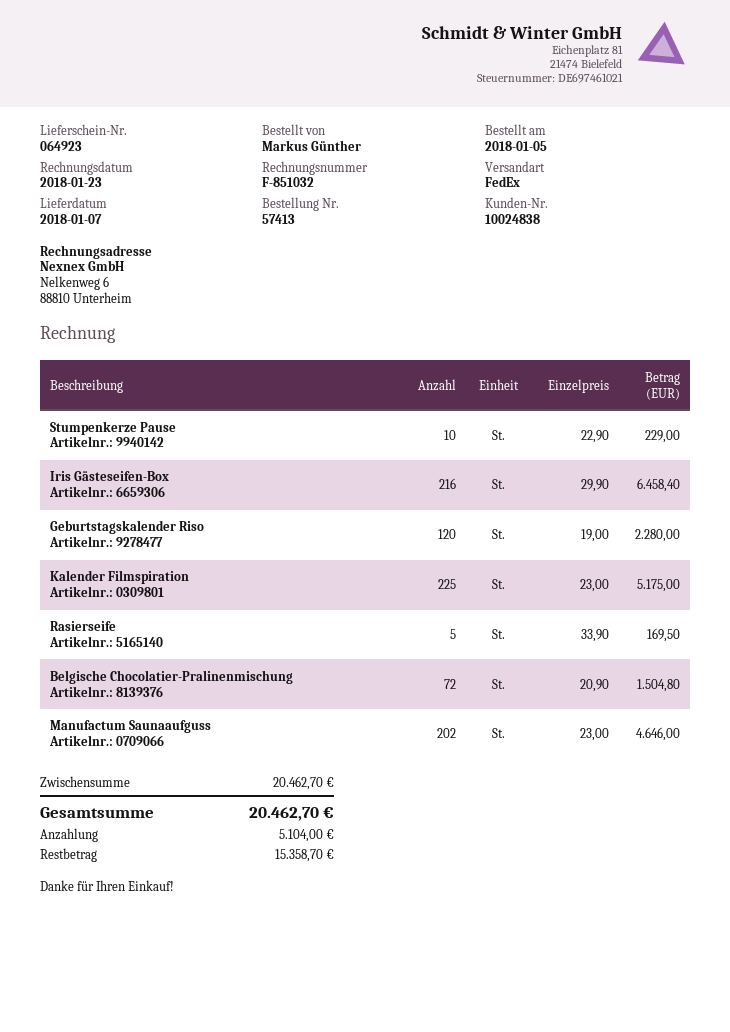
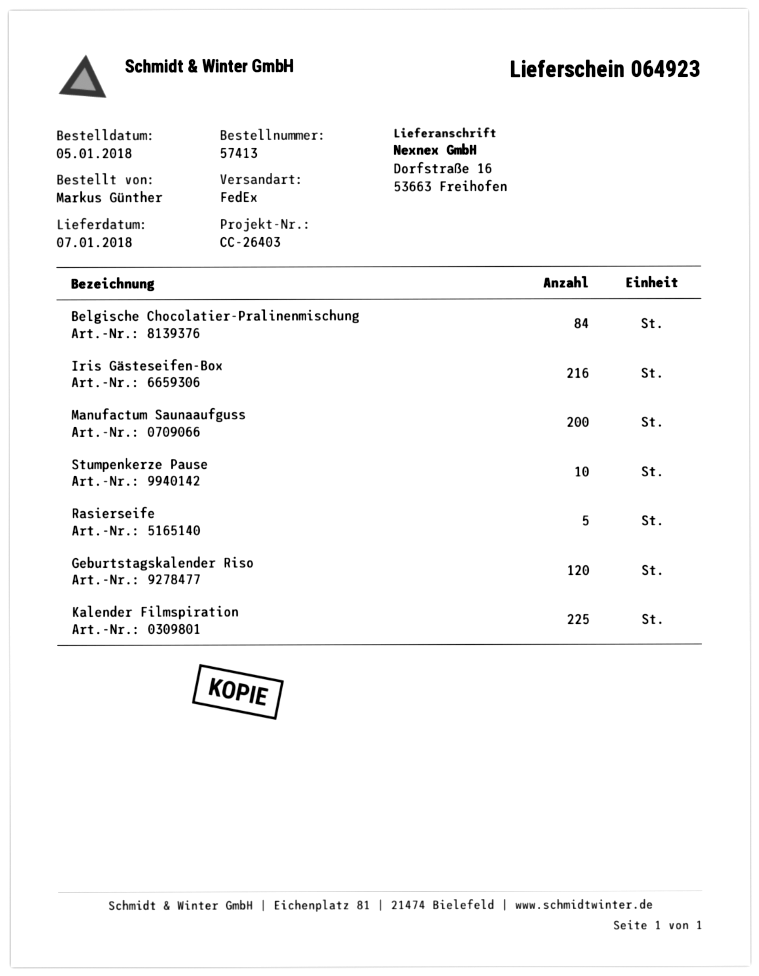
Belgische Chocolatier-Pralinenmischung: 72 -> 84
Manufactum Saunaaufguss: 202 -> 200

